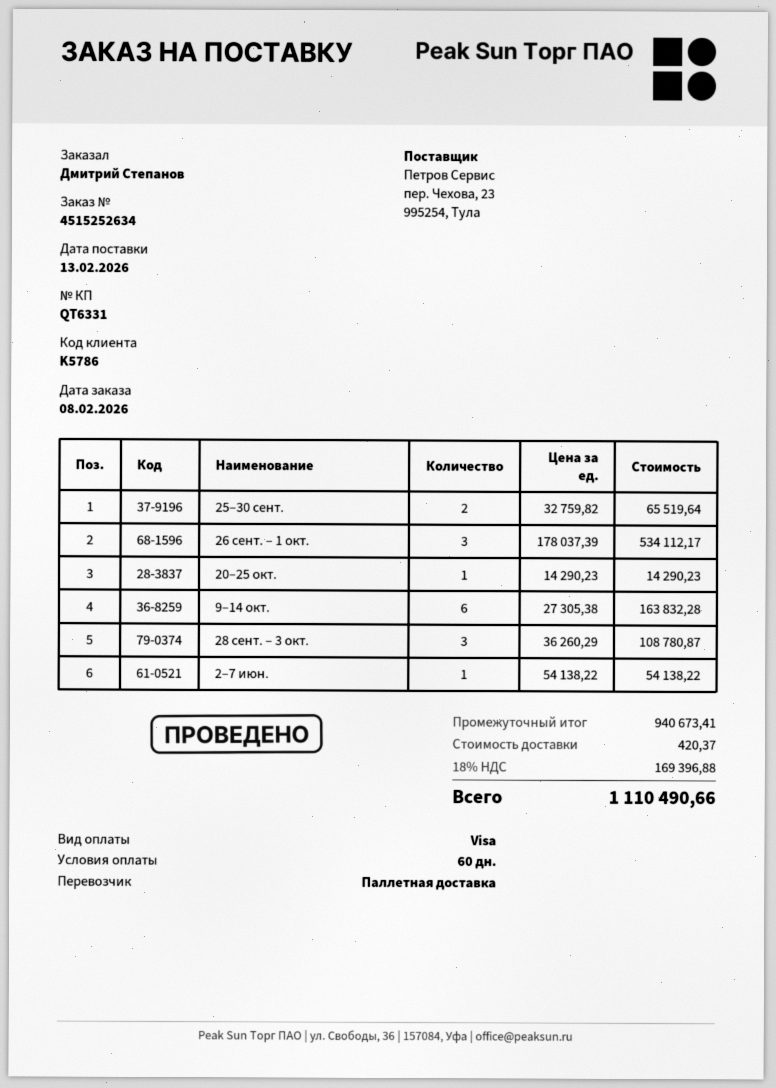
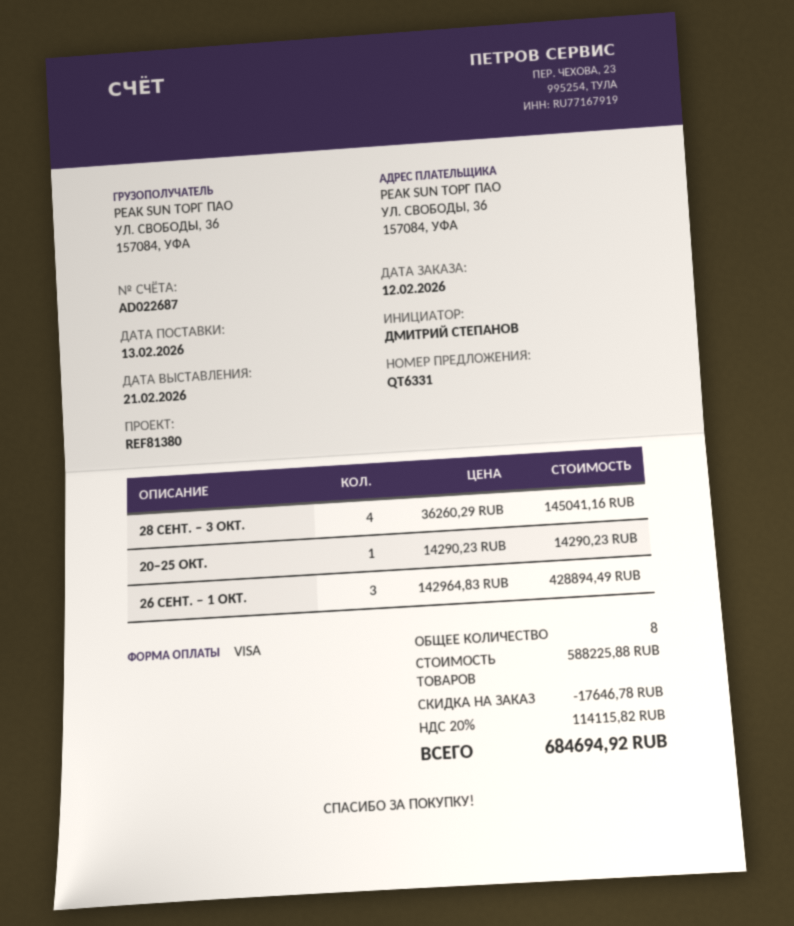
order date: 2026-02-08 -> 2026-02-12
25–30 сент.: 2 x 32759.82 = 65519.64 -> none
26 сент. – 1 окт.: 3 x 178037.39 = 534112.17 -> 3 x 142964.83 = 428894.49
9–14 окт.: 6 x 27305.38 = 163832.28 -> none
28 сент. – 3 окт.: 3 x 36260.29 = 108780.87 -> 4 x 36260.29 = 145041.16
2–7 июн.: 1 x 54138.22 = 54138.22 -> none
subtotal: 940673.41 -> 588225.88
discount: none -> 17646.78
shipping: 420.37 -> none
tax: 18% = 169396.88 -> 20% = 114115.82
total: 1110490.66 -> 684694.92

